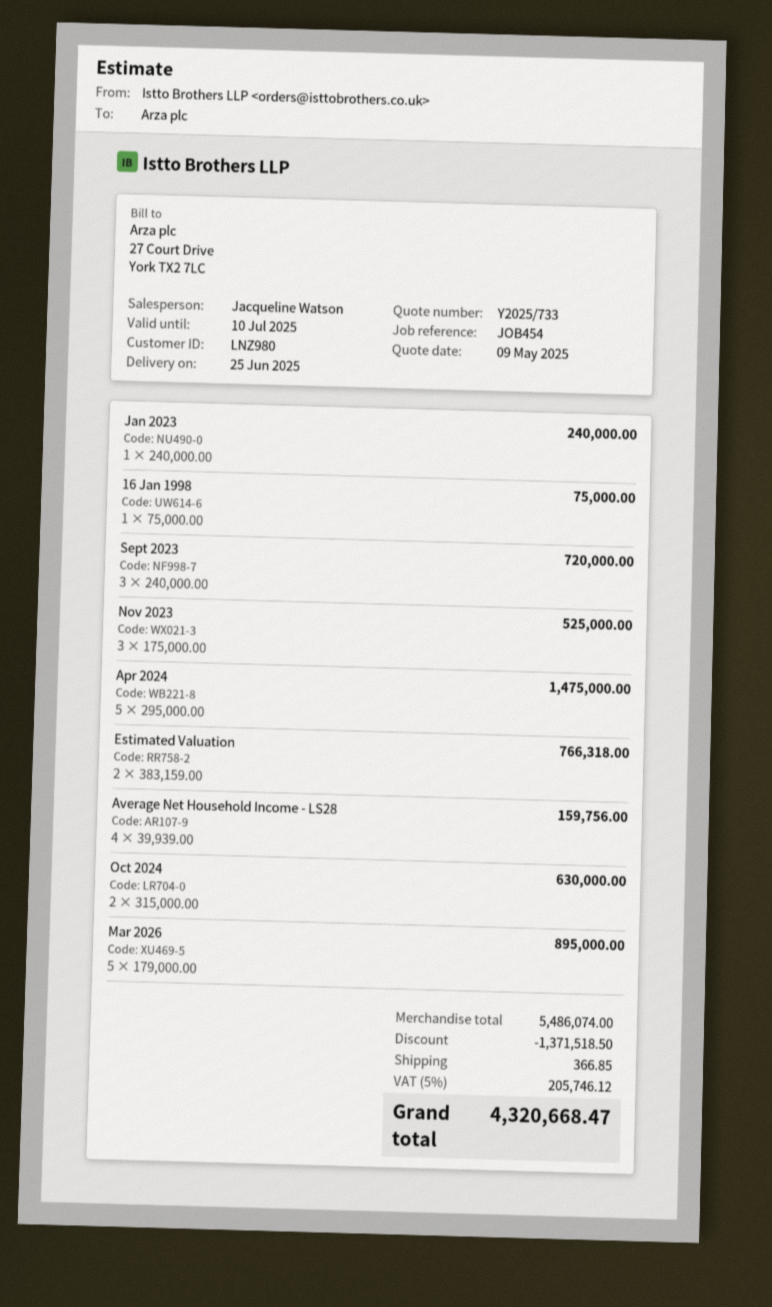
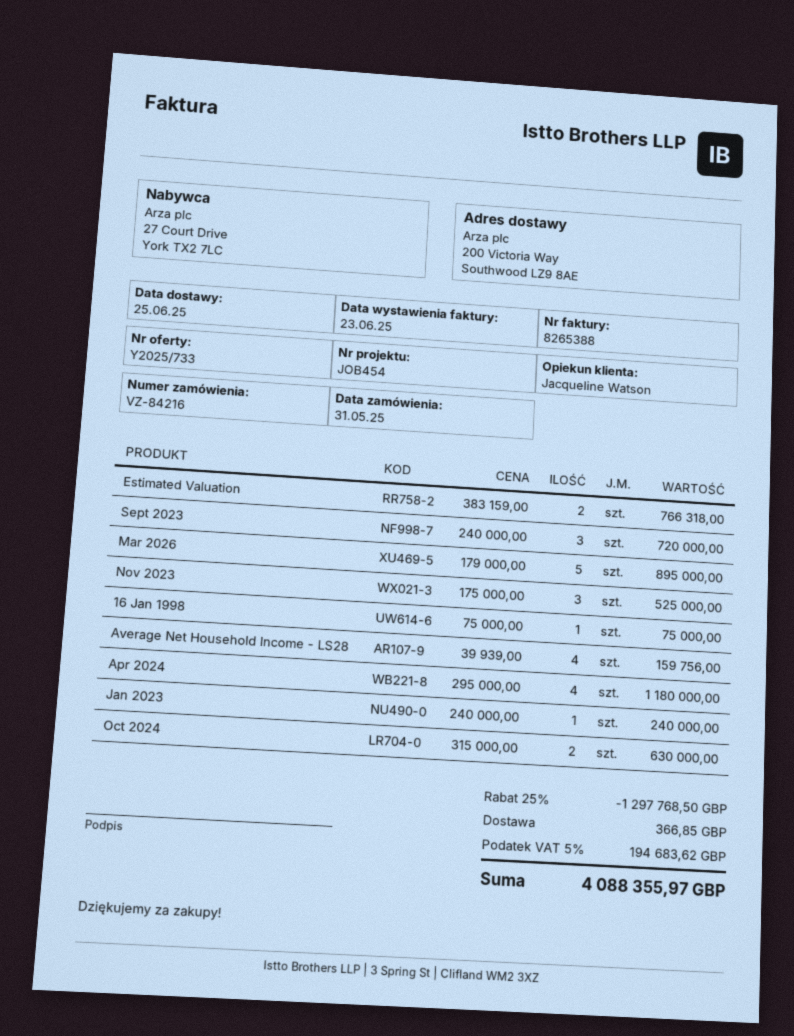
Apr 2024: 5 x 295000.00 = 1475000.00 -> 4 x 295000.00 = 1180000.00
discount: 1371518.50 -> 1297768.50
tax: 5% = 205746.12 -> 5% = 194683.62
total: 4320668.47 -> 4088355.97

